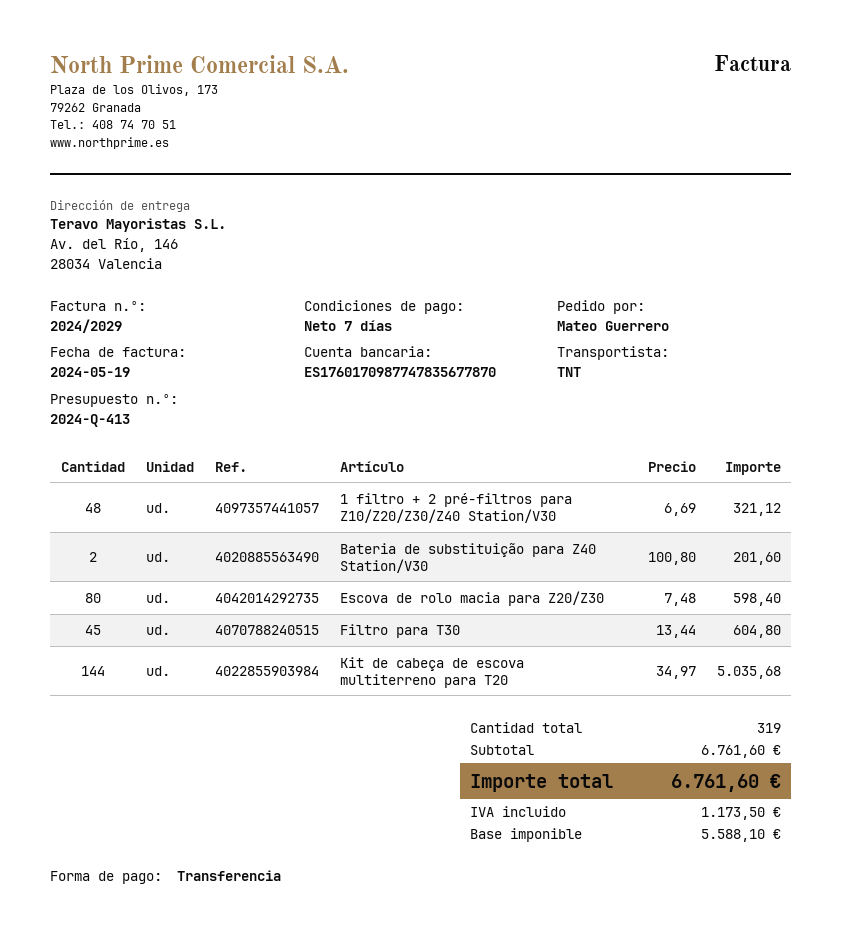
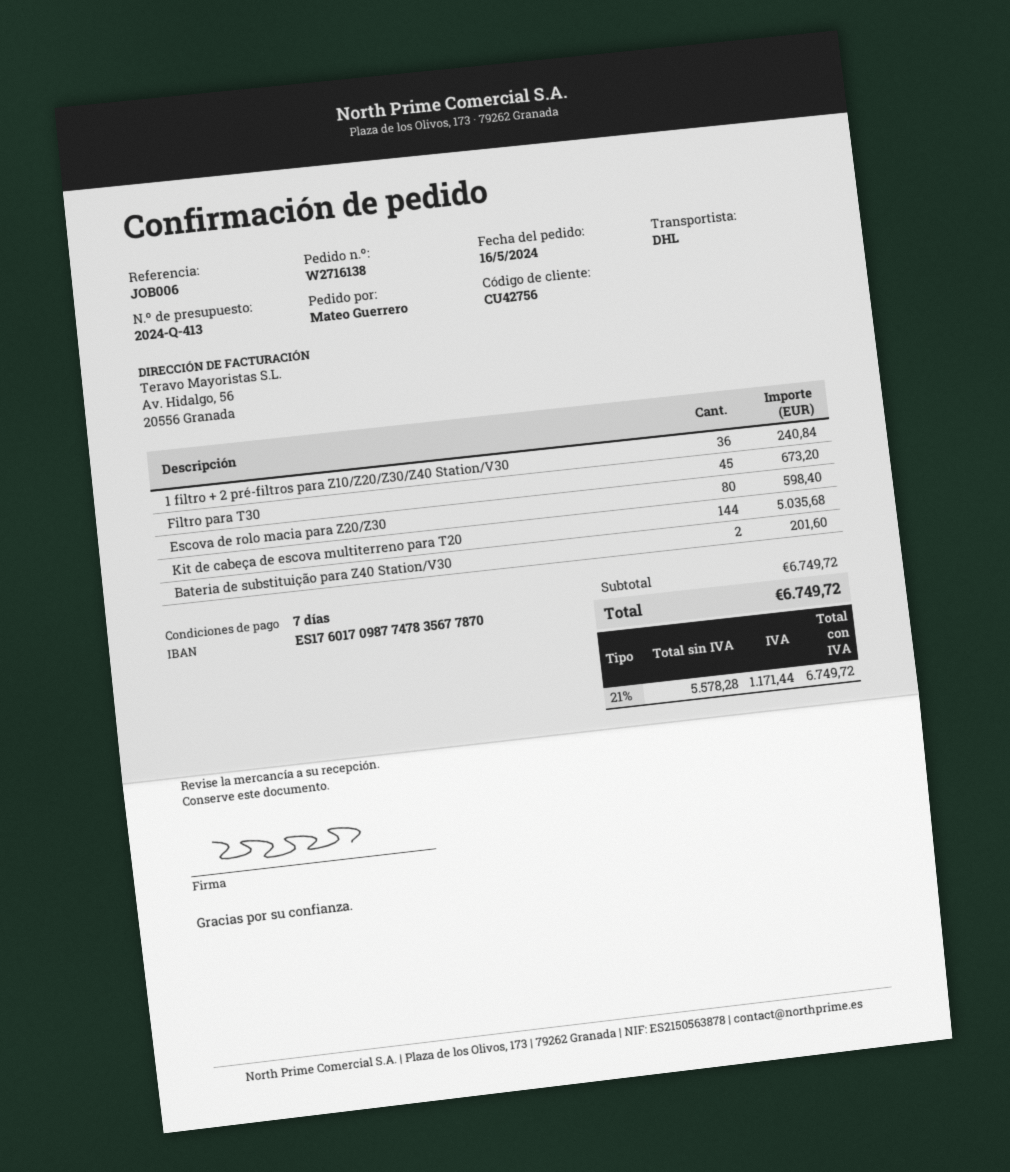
shipping method: TNT -> DHL
1 filtro + 2 pré-filtros para Z10/Z20/Z30/Z40 Station/V30: 48 for 321.12 -> 36 for 240.84
Filtro para T30: 45 for 604.80 -> 45 for 673.20
subtotal: 6761.60 -> 6749.72
net: 5588.10 -> 5578.28
tax: 1173.50 -> 1171.44
total: 6761.60 -> 6749.72

